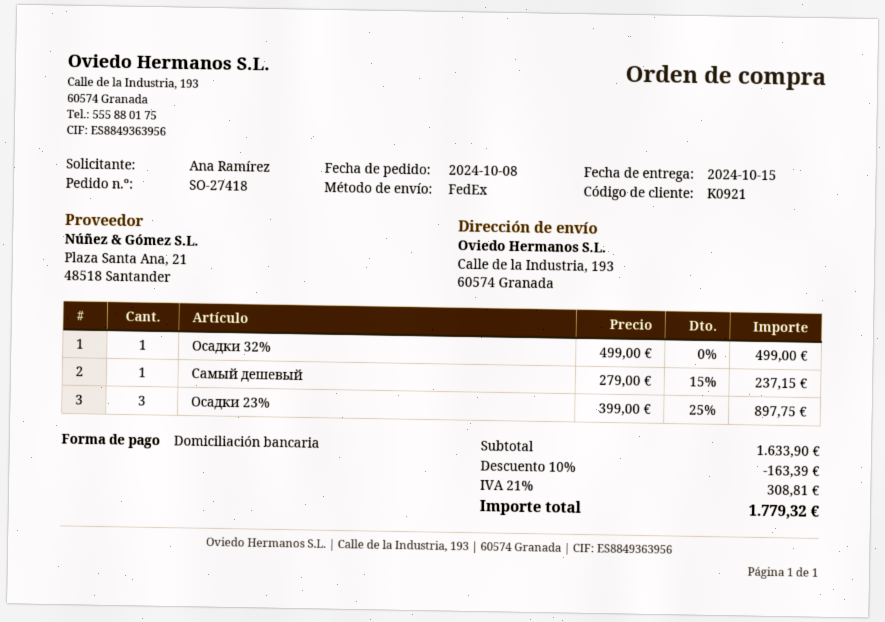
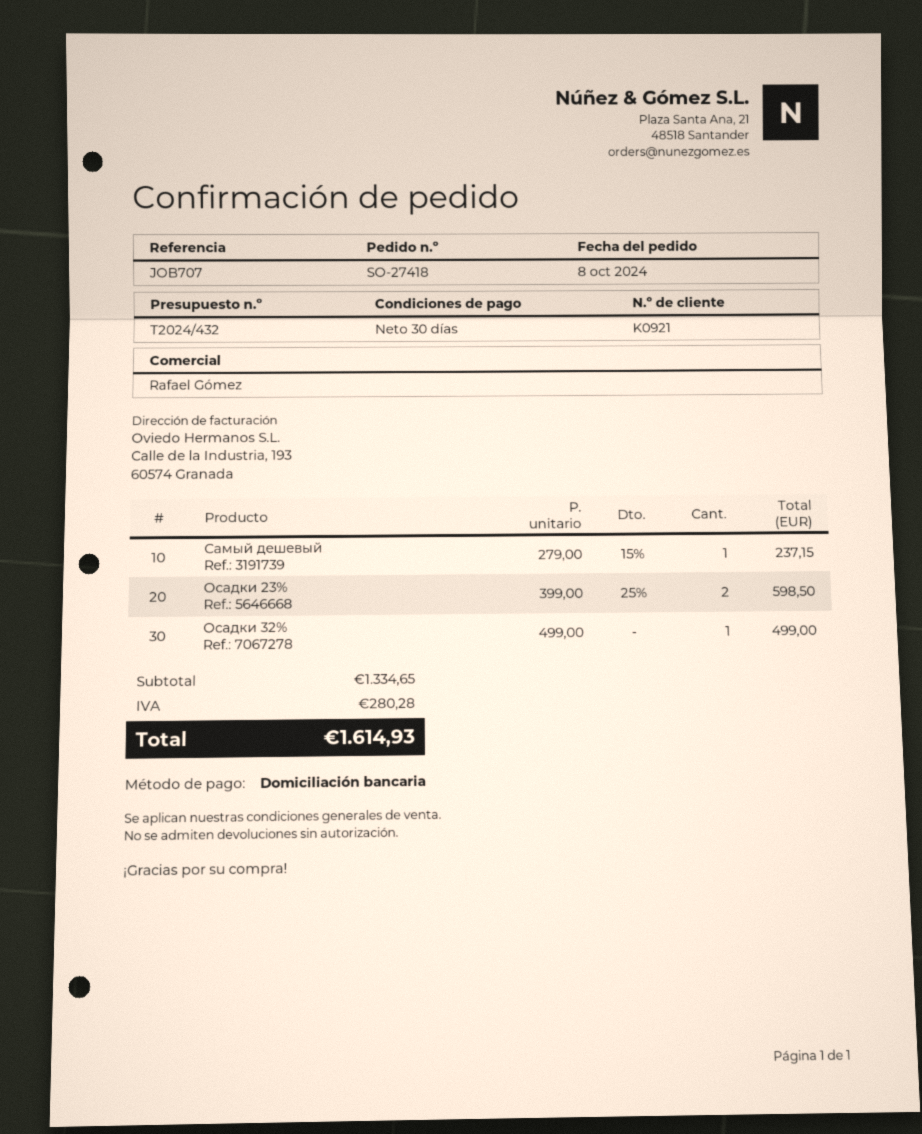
Осадки 23%: 3 x 399.00 - 25% = 897.75 -> 2 x 399.00 - 25% = 598.50
subtotal: 1633.90 -> 1334.65
discount: 10% = 163.39 -> none
tax: 308.81 -> 280.28
total: 1779.32 -> 1614.93

